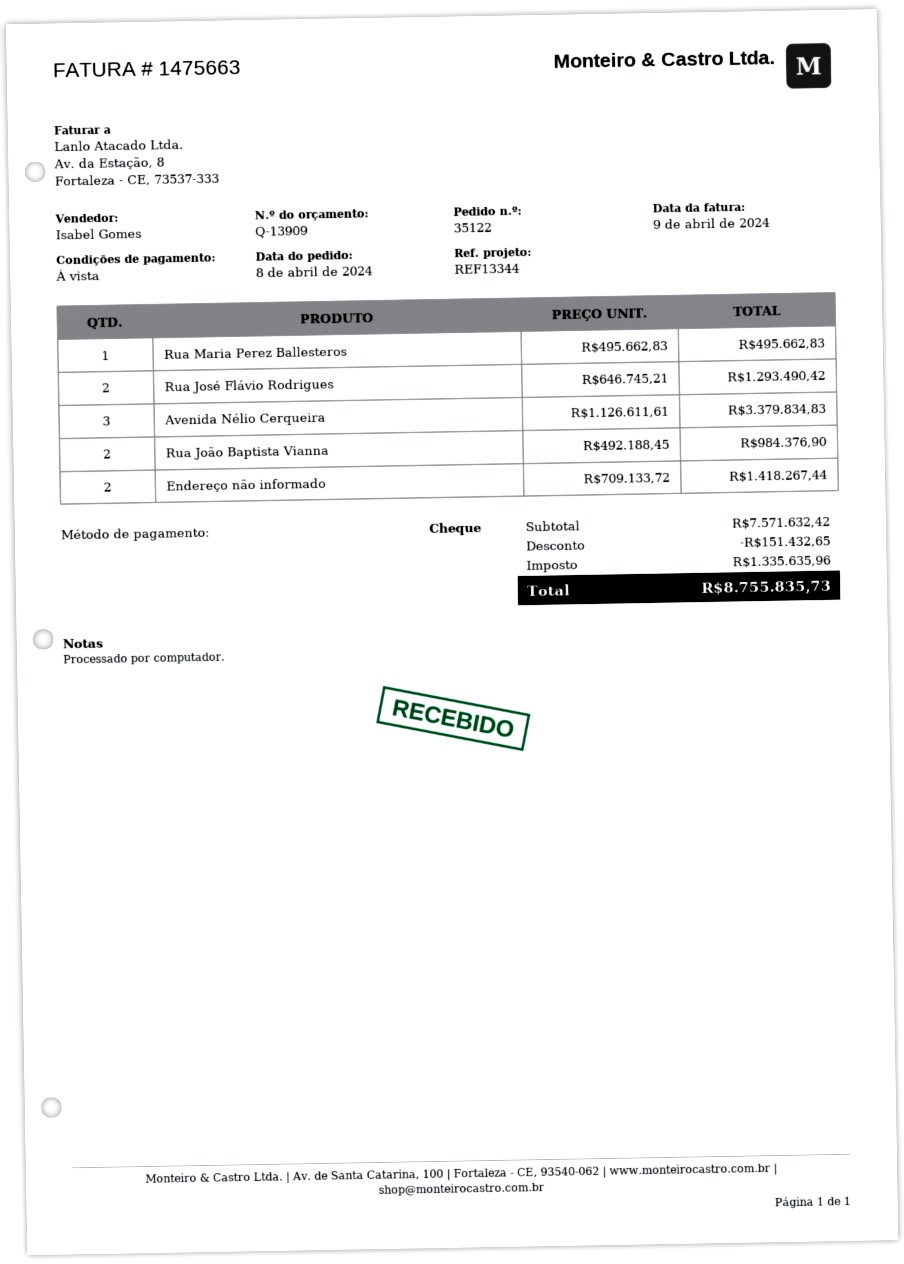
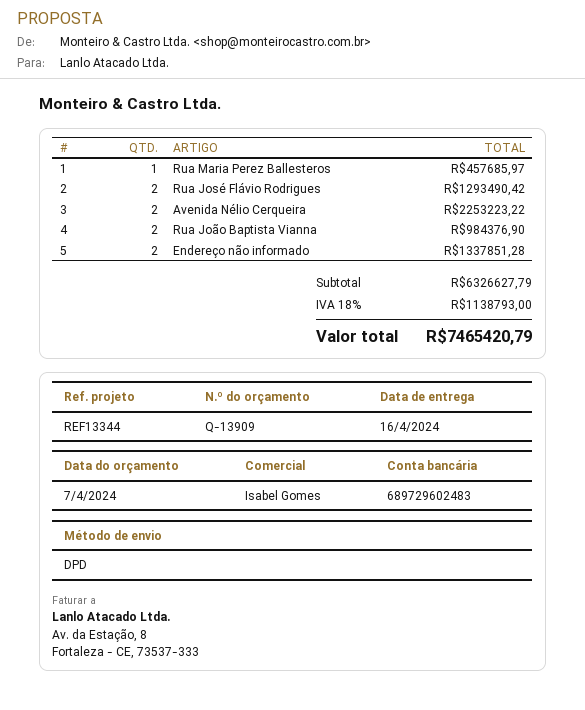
Rua Maria Perez Ballesteros: 1 for 495662.83 -> 1 for 457685.97
Avenida Nélio Cerqueira: 3 for 3379834.83 -> 2 for 2253223.22
Endereço não informado: 2 for 1418267.44 -> 2 for 1337851.28
subtotal: 7571632.42 -> 6326627.79
discount: 151432.65 -> none
tax: 1335635.96 -> 1138793.00
total: 8755835.73 -> 7465420.79

